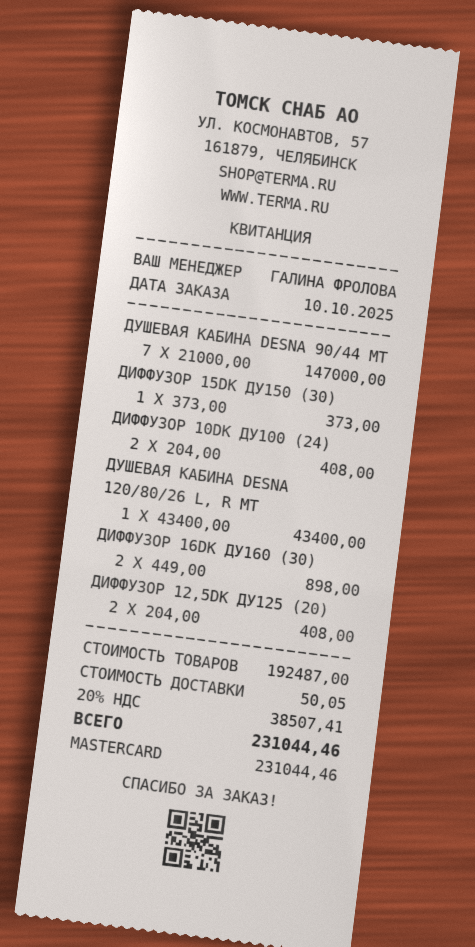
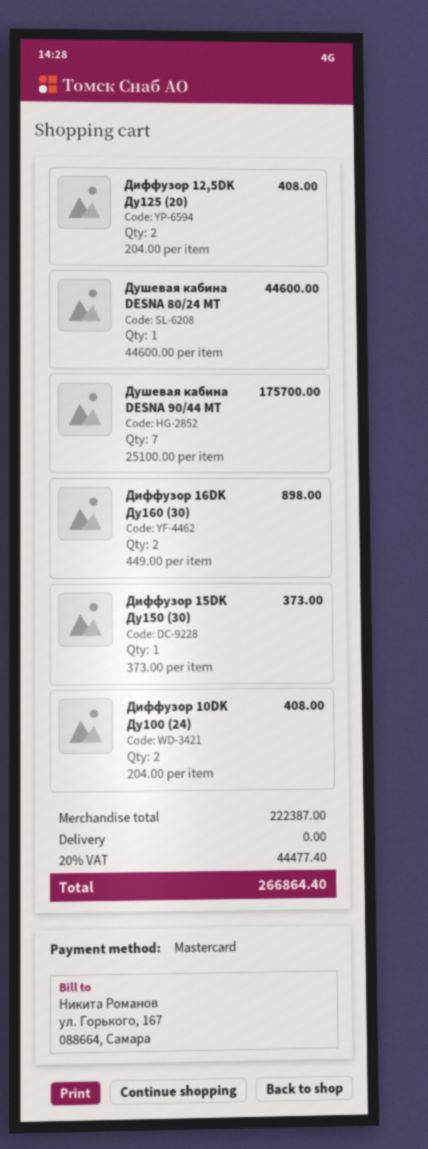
ДУШЕВАЯ КАБИНА DESNA 90/44 МТ: 7 x 21000.00 = 147000.00 -> 7 x 25100.00 = 175700.00
ДУШЕВАЯ КАБИНА DESNA 120/80/26 L, R МТ: 1 x 43400.00 = 43400.00 -> none
Душевая кабина DESNA 80/24 МТ: none -> 1 x 44600.00 = 44600.00
subtotal: 192487.00 -> 222387.00
shipping: 50.05 -> 0.00
tax: 20% = 38507.41 -> 20% = 44477.40
total: 231044.46 -> 266864.40

